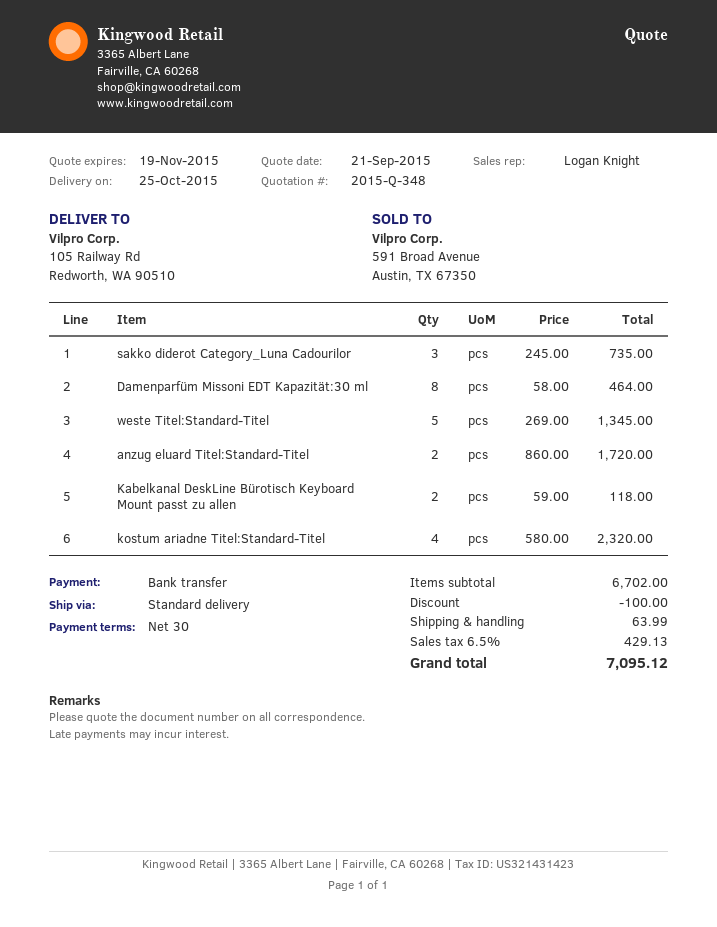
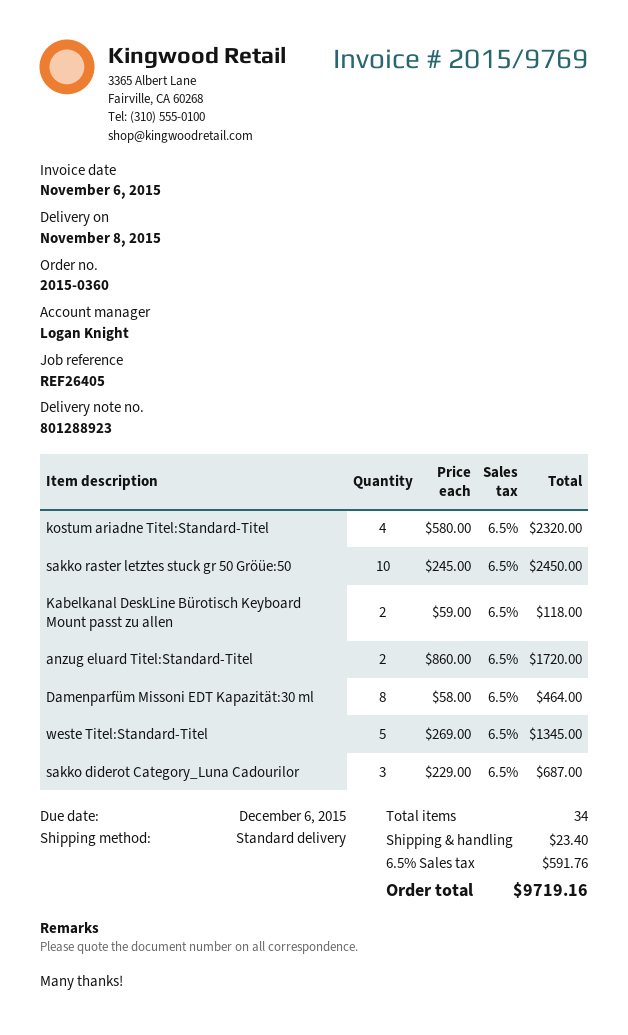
delivery date: 2015-10-25 -> 2015-11-08
sakko diderot Category_Luna Cadourilor: 3 x 245.00 = 735.00 -> 3 x 229.00 = 687.00
sakko raster letztes stuck gr 50 Gröüe:50: none -> 10 x 245.00 = 2450.00
discount: 100.00 -> none
shipping: 63.99 -> 23.40
tax: 6.5% = 429.13 -> 6.5% = 591.76
total: 7095.12 -> 9719.16

